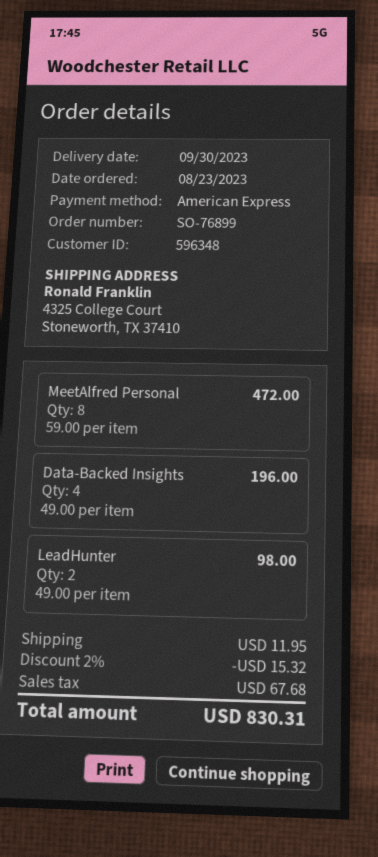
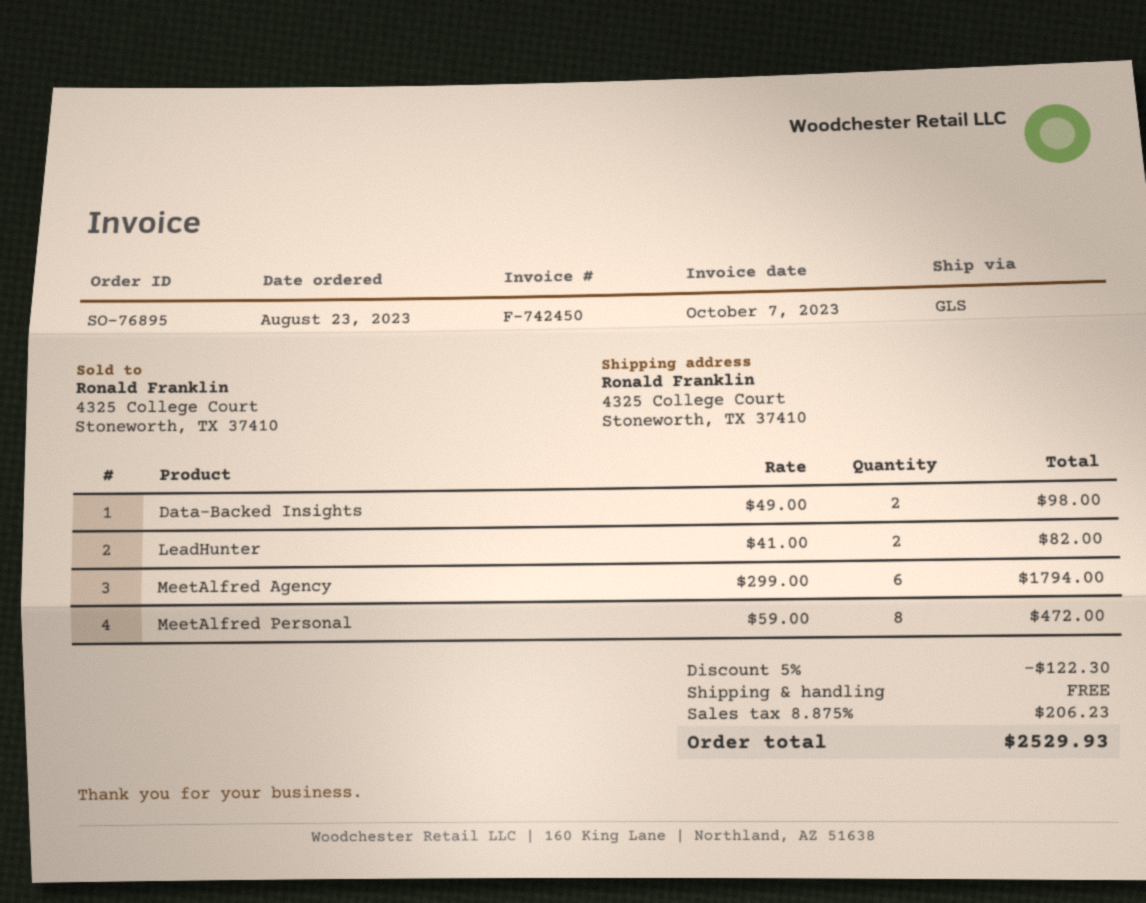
order number: SO-76899 -> SO-76895
Data-Backed Insights: 4 x 49.00 = 196.00 -> 2 x 49.00 = 98.00
LeadHunter: 2 x 49.00 = 98.00 -> 2 x 41.00 = 82.00
MeetAlfred Agency: none -> 6 x 299.00 = 1794.00
discount: 2% = 15.32 -> 5% = 122.30
shipping: 11.95 -> 0.00
tax: 67.68 -> 206.23
total: 830.31 -> 2529.93

